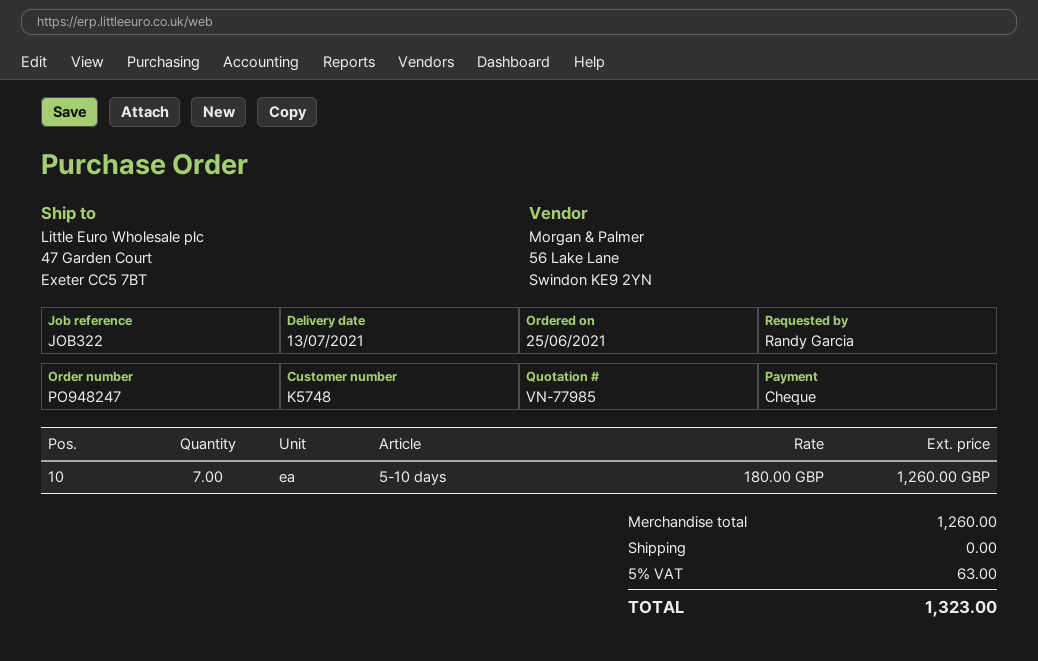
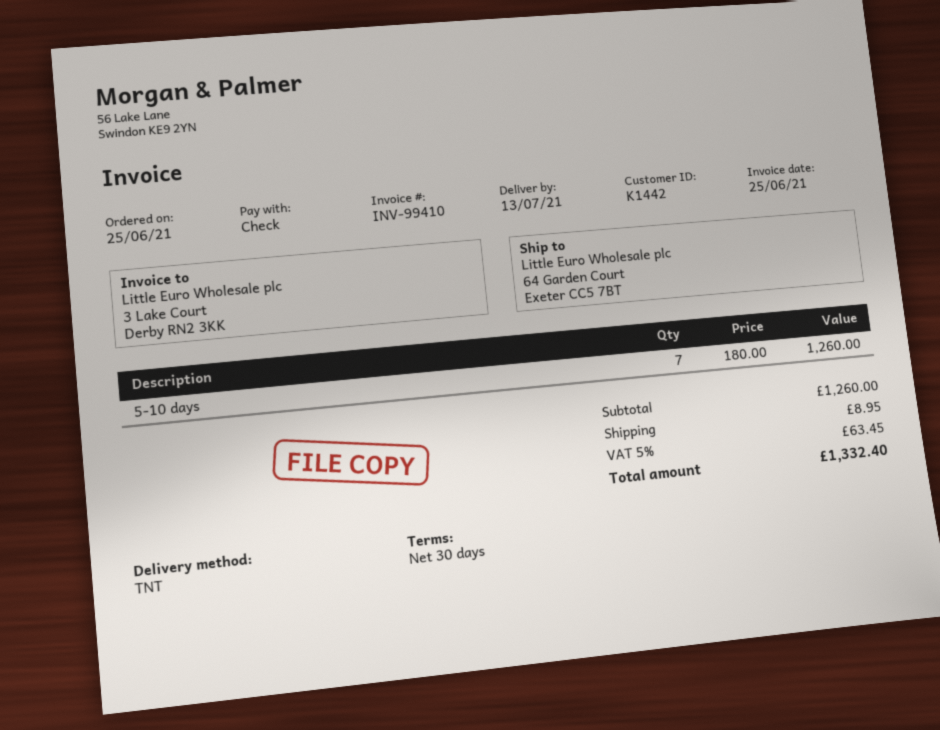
customer number: K5748 -> K1442
ship to: 47 Garden Court, Exeter CC5 7BT -> 64 Garden Court, Exeter CC5 7BT
shipping: 0.00 -> 8.95
tax: 5% = 63.00 -> 5% = 63.45
total: 1323.00 -> 1332.40

